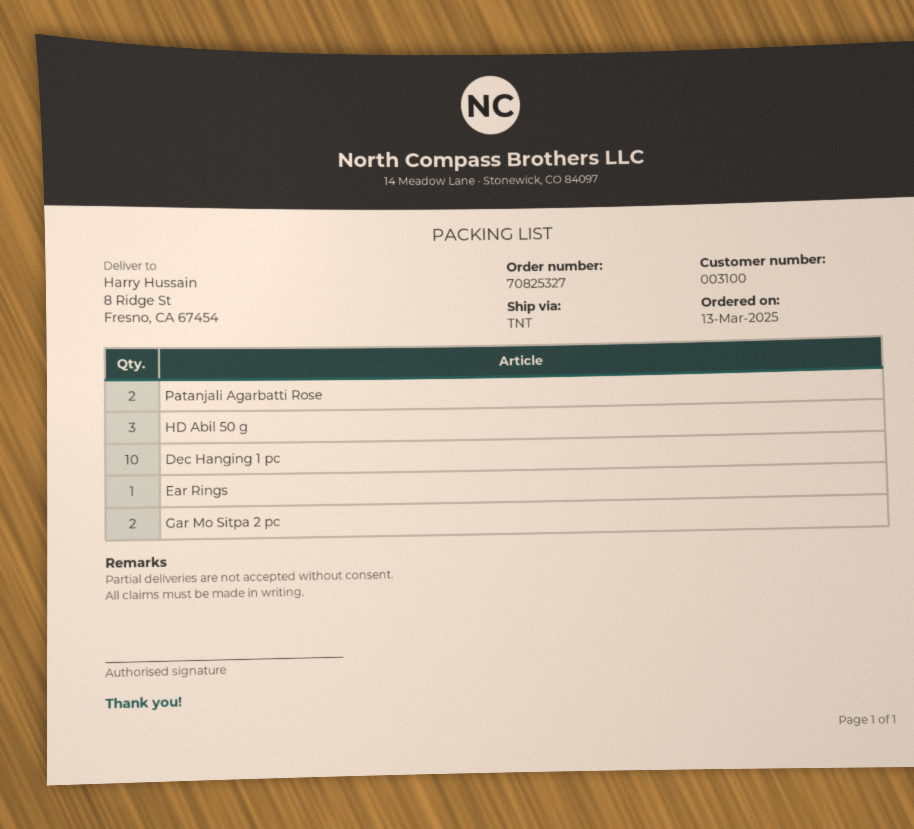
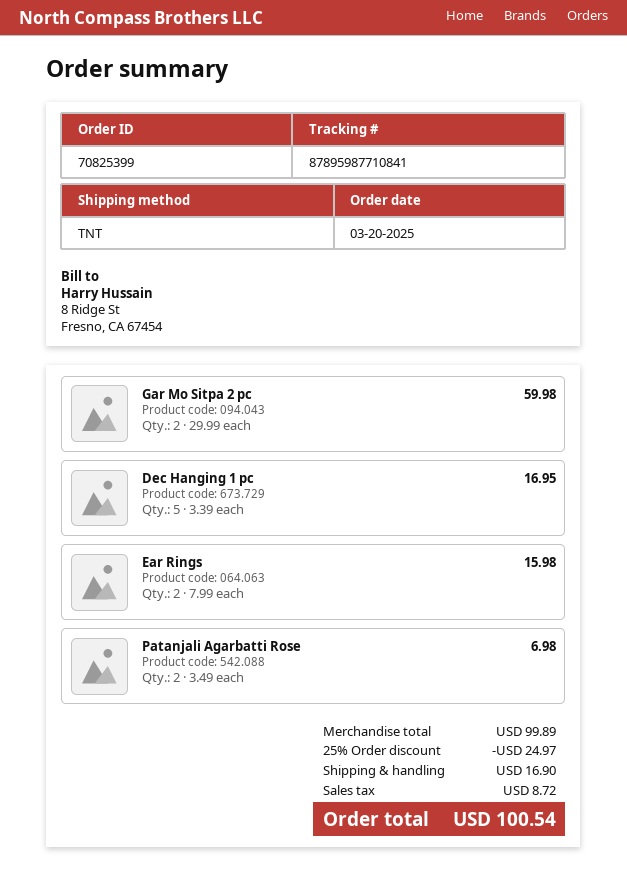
order number: 70825327 -> 70825399
order date: 2025-03-13 -> 2025-03-20
HD Abil 50 g: 3 -> none
Dec Hanging 1 pc: 10 -> 5
Ear Rings: 1 -> 2

